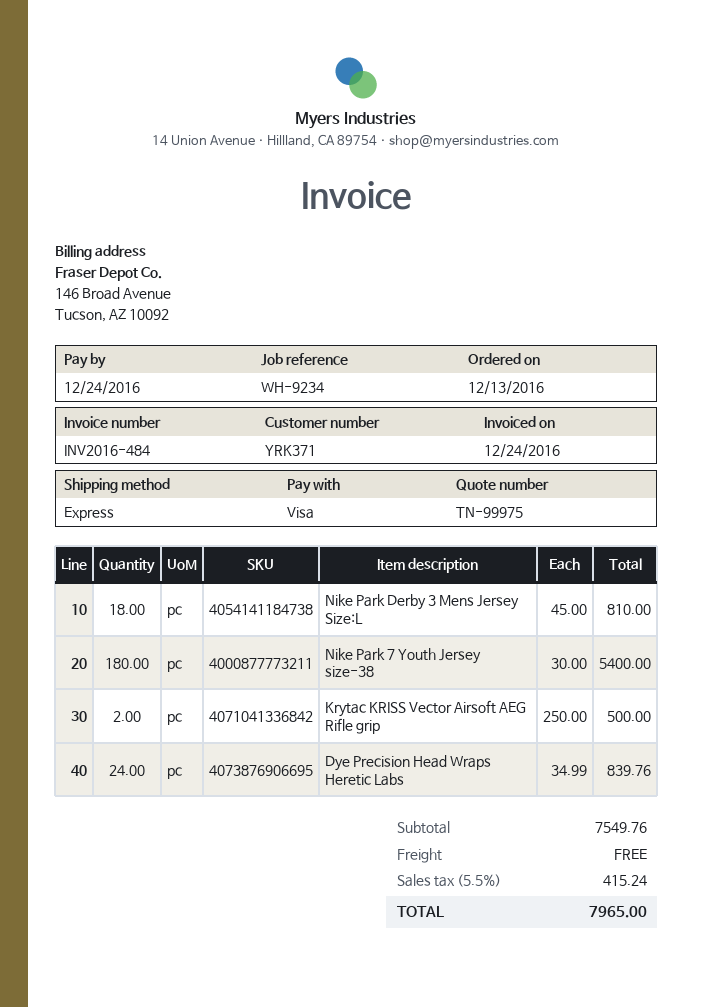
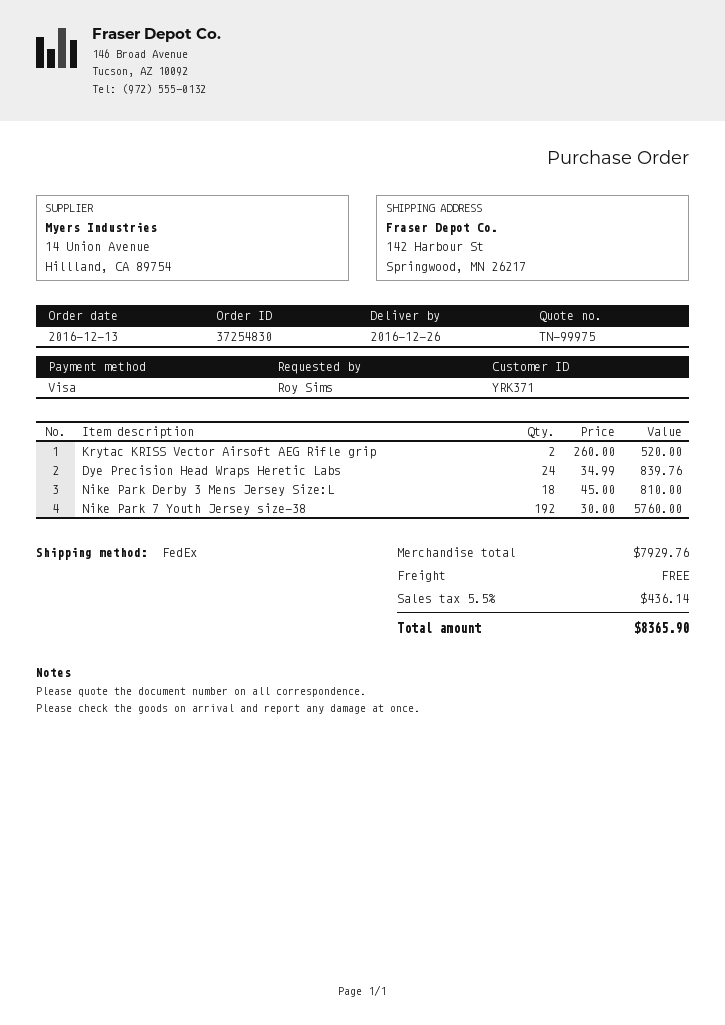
shipping method: express -> FedEx
Nike Park 7 Youth Jersey size-38: 180 x 30.00 = 5400.00 -> 192 x 30.00 = 5760.00
Krytac KRISS Vector Airsoft AEG Rifle grip: 2 x 250.00 = 500.00 -> 2 x 260.00 = 520.00
subtotal: 7549.76 -> 7929.76
tax: 5.5% = 415.24 -> 5.5% = 436.14
total: 7965.00 -> 8365.90

